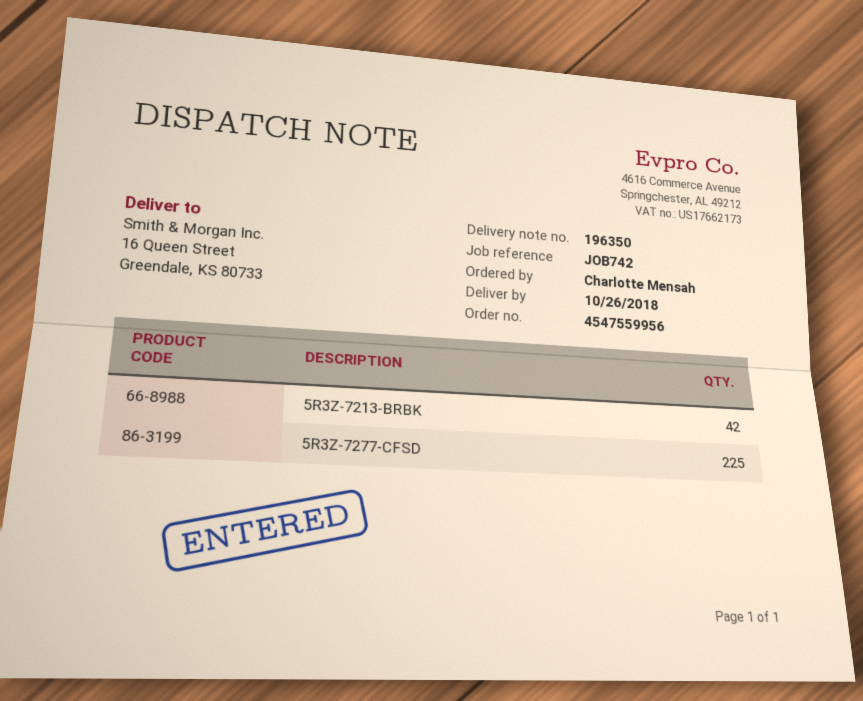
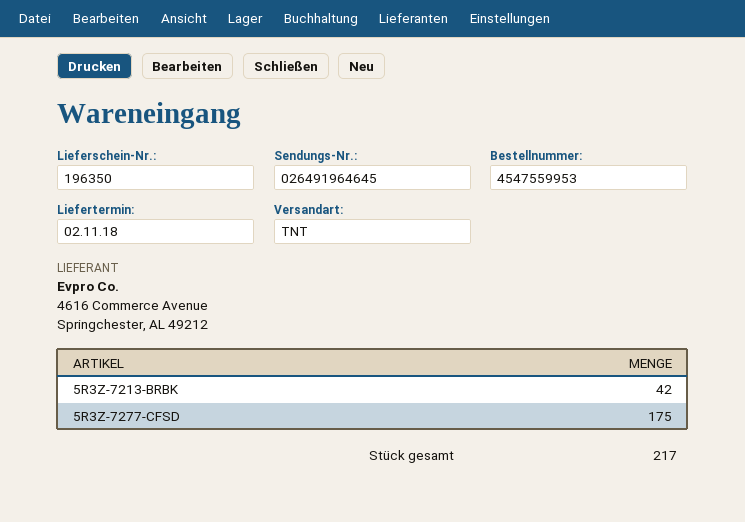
order number: 4547559956 -> 4547559953
delivery date: 2018-10-26 -> 2018-11-02
5R3Z-7277-CFSD: 225 -> 175

